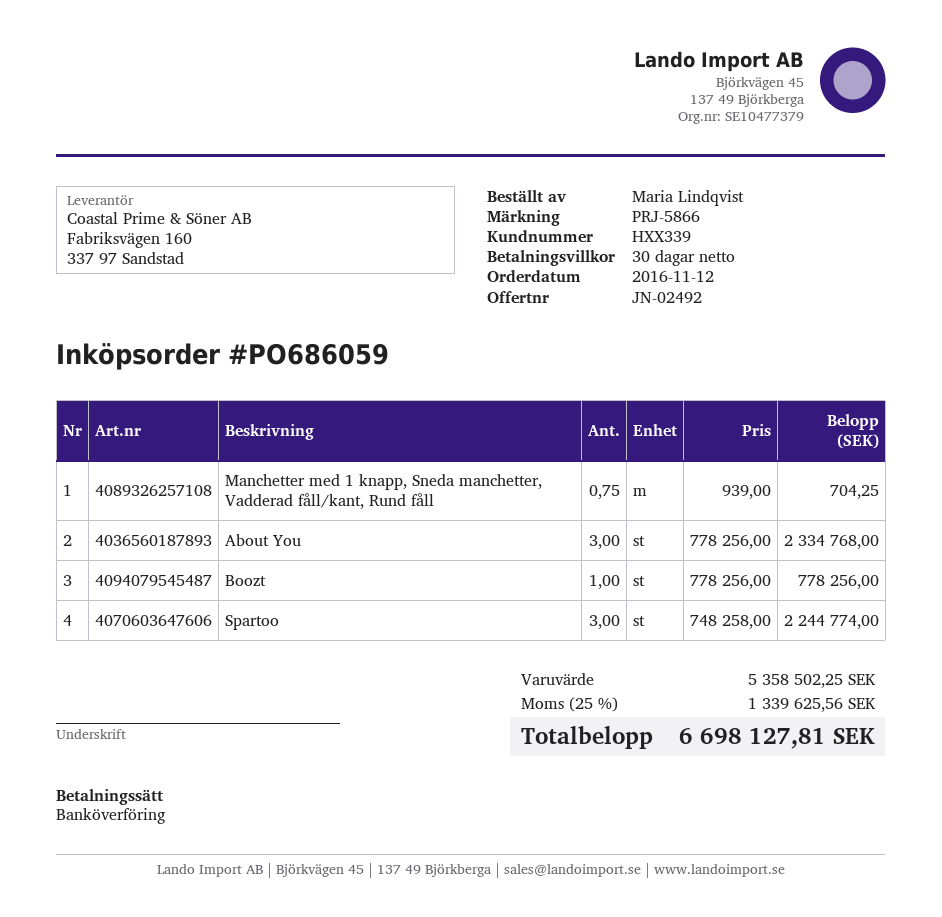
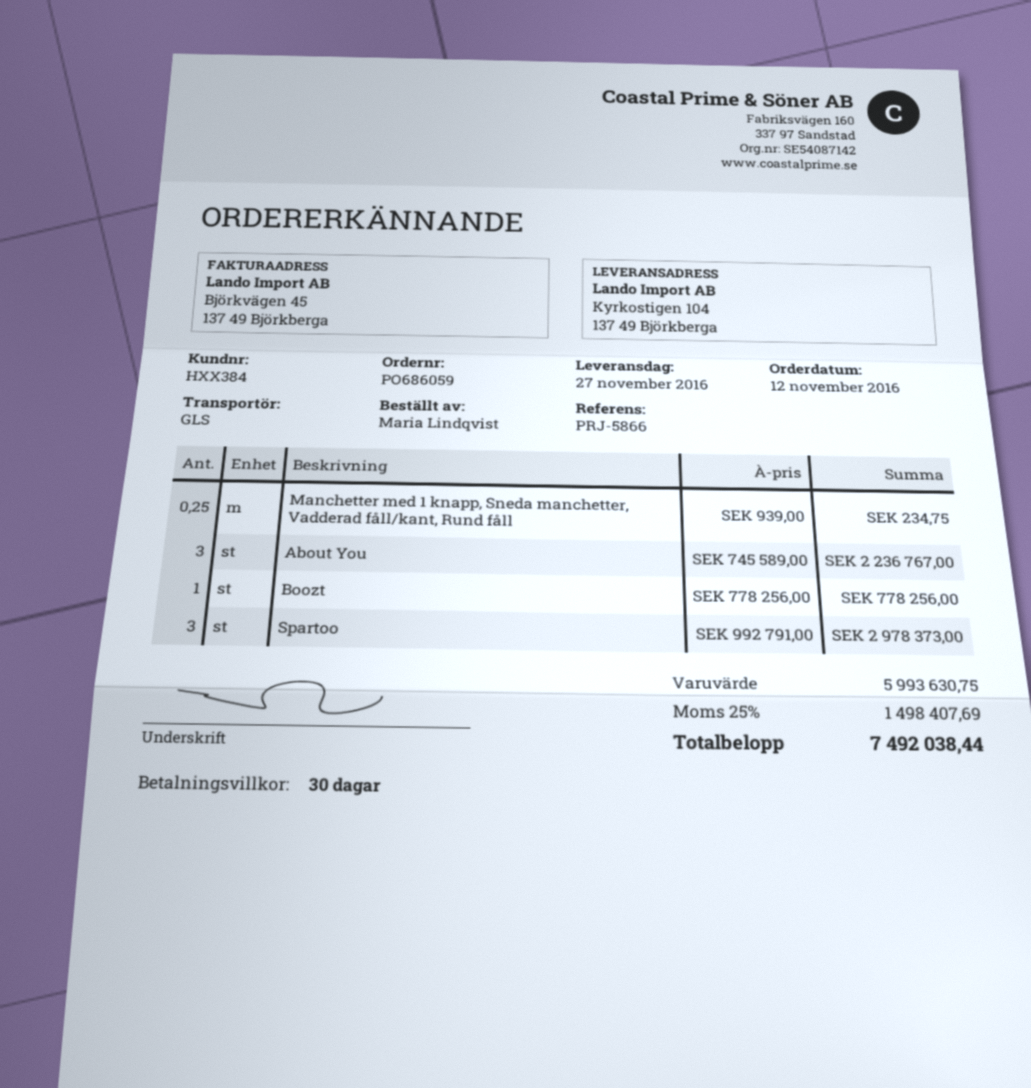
customer number: HXX339 -> HXX384
Manchetter med 1 knapp, Sneda manchetter, Vadderad fåll/kant, Rund fåll: 0.75 x 939.00 = 704.25 -> 0.25 x 939.00 = 234.75
About You: 3 x 778256.00 = 2334768.00 -> 3 x 745589.00 = 2236767.00
Spartoo: 3 x 748258.00 = 2244774.00 -> 3 x 992791.00 = 2978373.00
subtotal: 5358502.25 -> 5993630.75
tax: 25% = 1339625.56 -> 25% = 1498407.69
total: 6698127.81 -> 7492038.44

